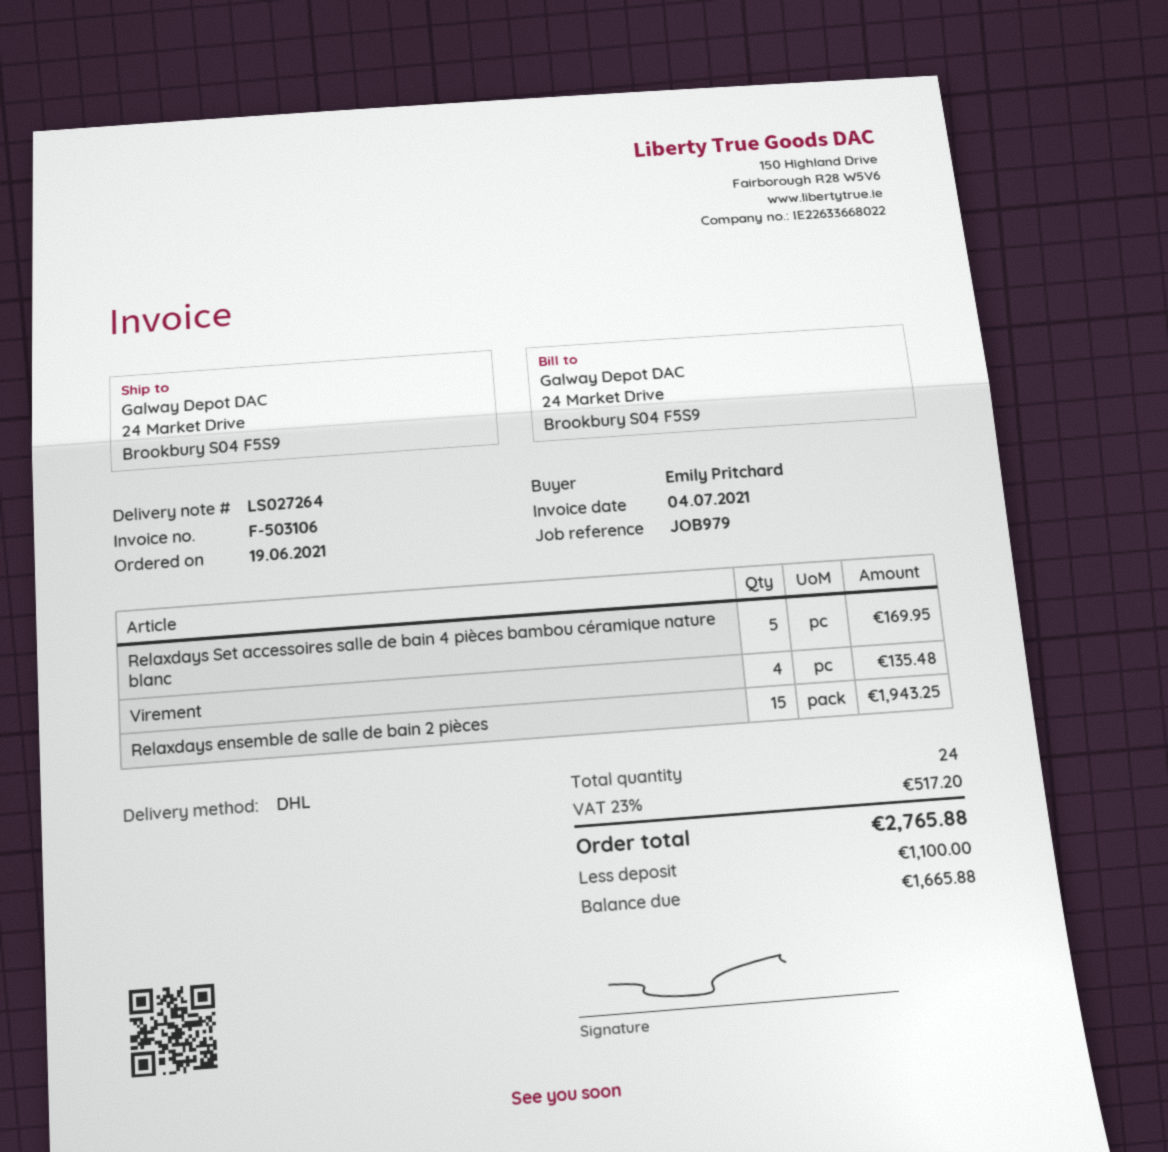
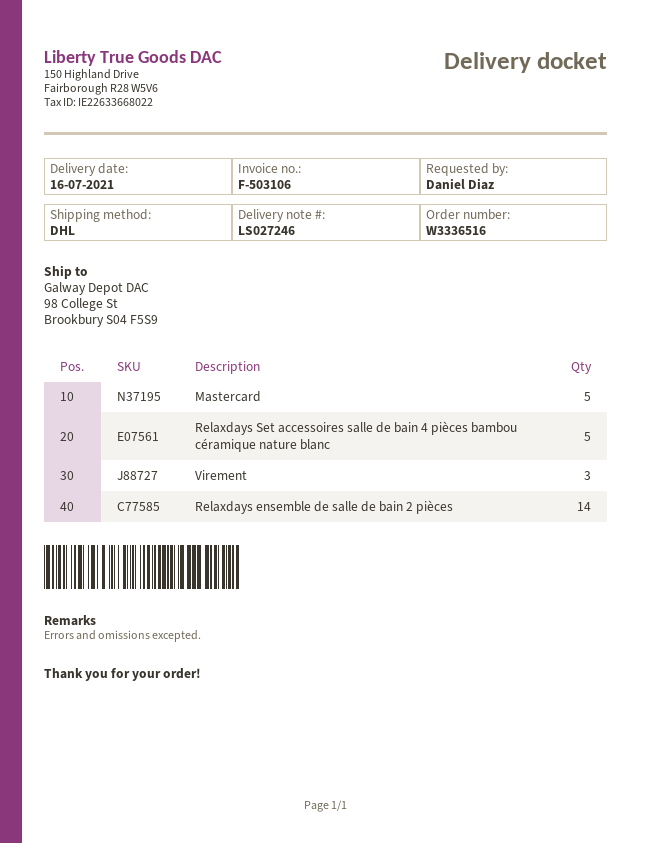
delivery note number: LS027264 -> LS027246
ordered by: Emily Pritchard -> Daniel Diaz
ship to: 24 Market Drive, Brookbury S04 F5S9 -> 98 College St, Brookbury S04 F5S9
Virement: 4 -> 3
Relaxdays ensemble de salle de bain 2 pièces: 15 -> 14
Mastercard: none -> 5

